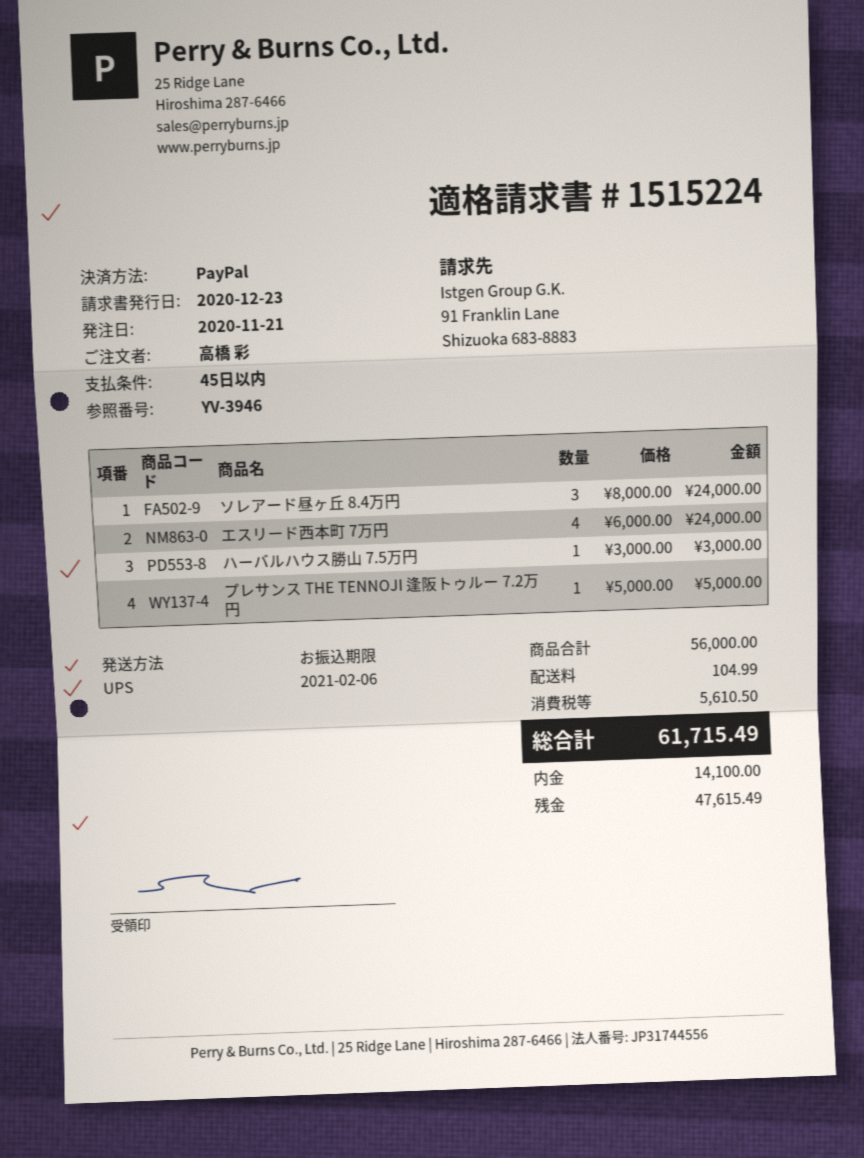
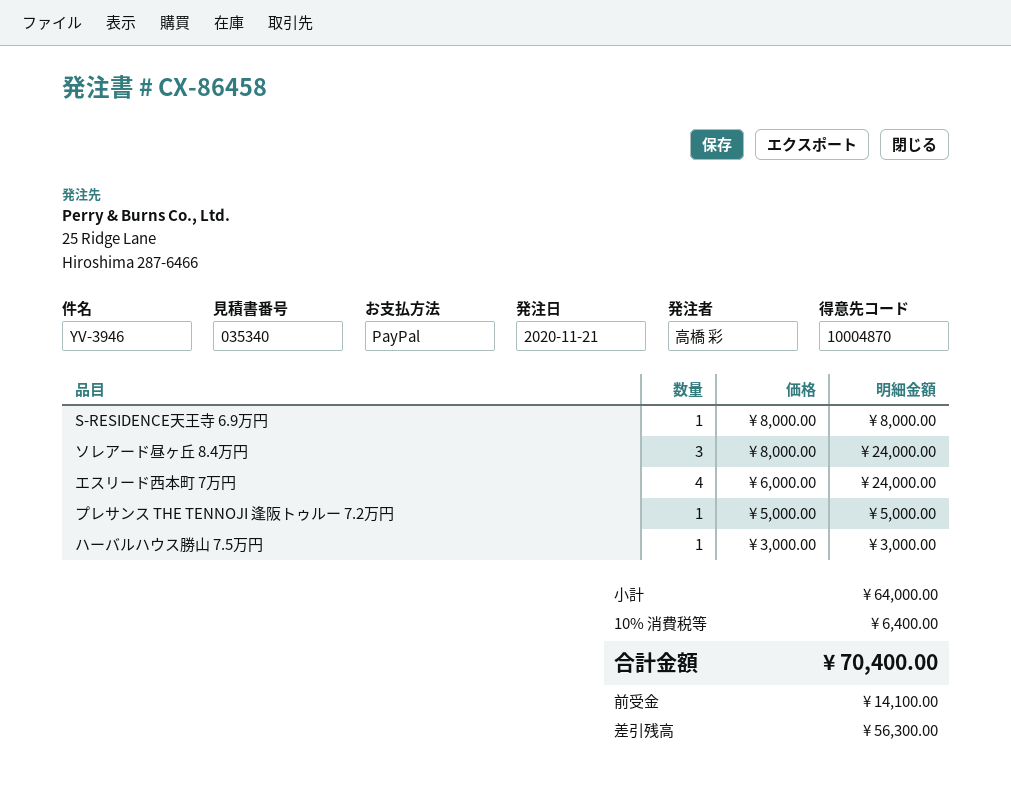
S-RESIDENCE天王寺 6.9万円: none -> 1 x 8000.00 = 8000.00
subtotal: 56000.00 -> 64000.00
shipping: 104.99 -> none
tax: 5610.50 -> 6400.00
total: 61715.49 -> 70400.00
balance: 47615.49 -> 56300.00

